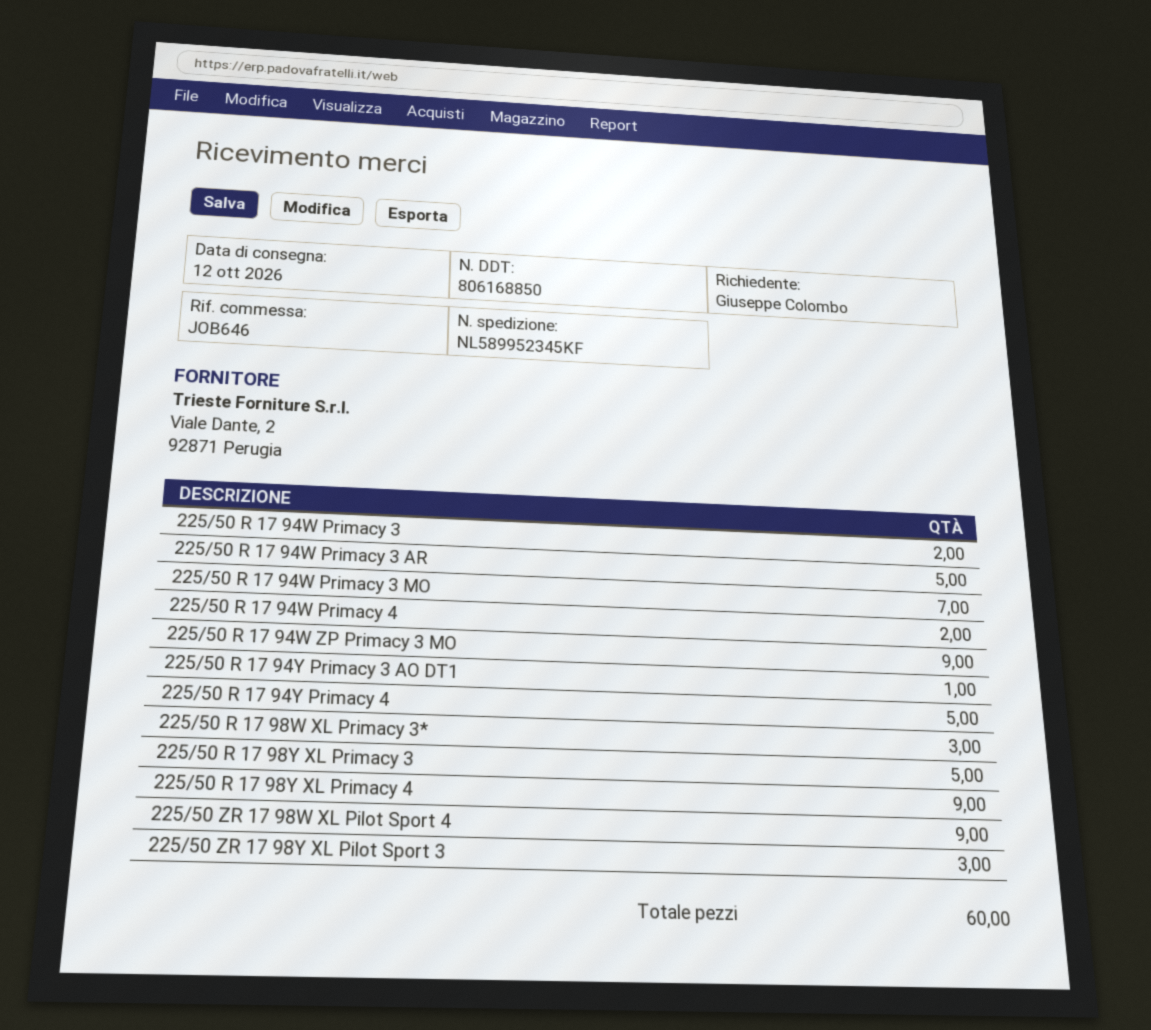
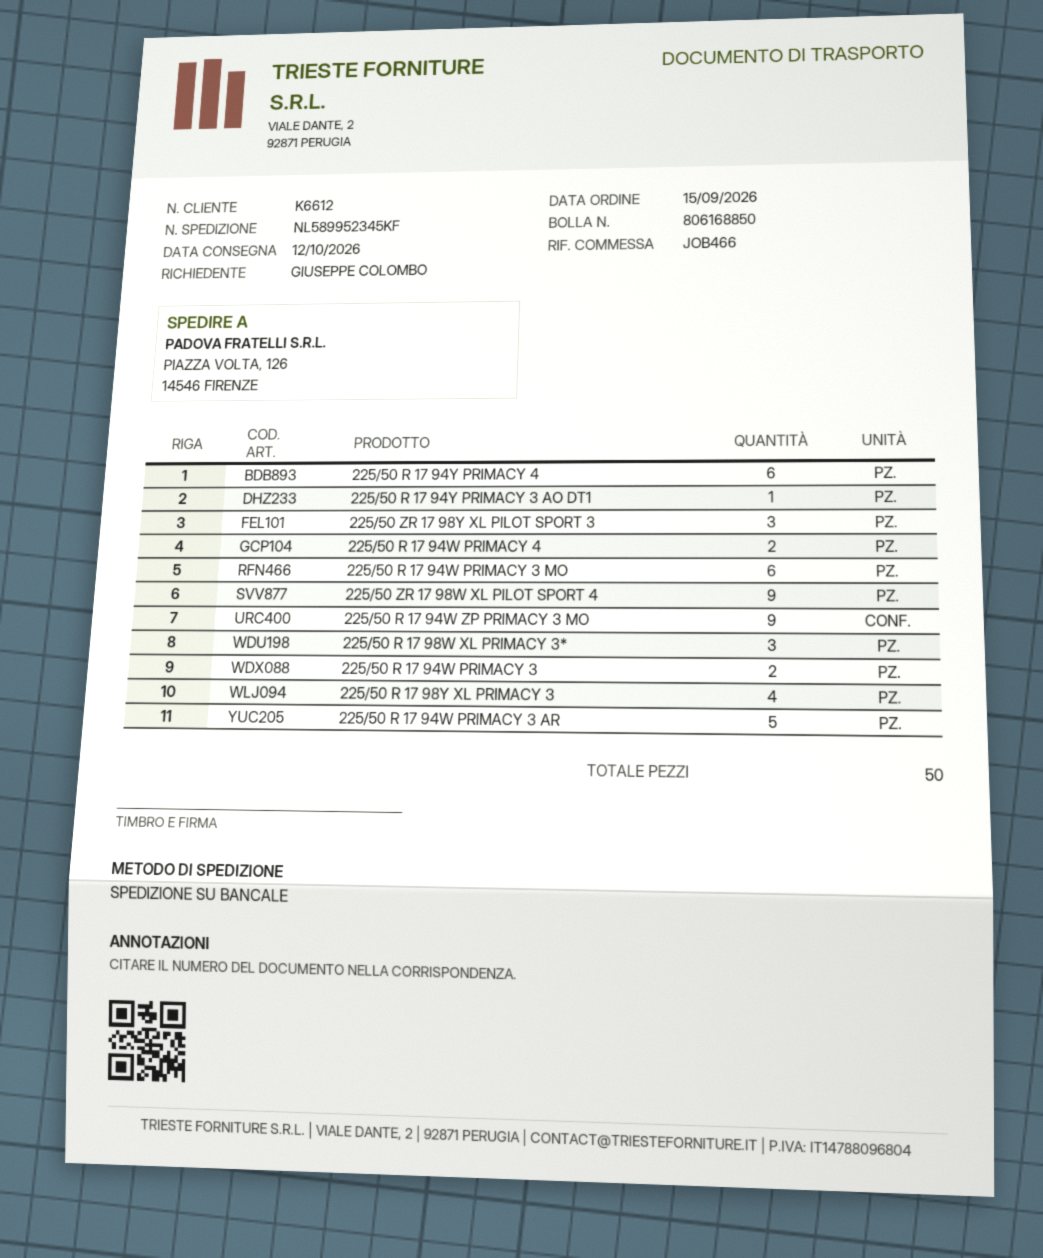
reference: JOB646 -> JOB466
225/50 R 17 94W Primacy 3 MO: 7 -> 6
225/50 R 17 94Y Primacy 4: 5 -> 6
225/50 R 17 98Y XL Primacy 3: 5 -> 4
225/50 R 17 98Y XL Primacy 4: 9 -> none
total quantity: 60 -> 50

